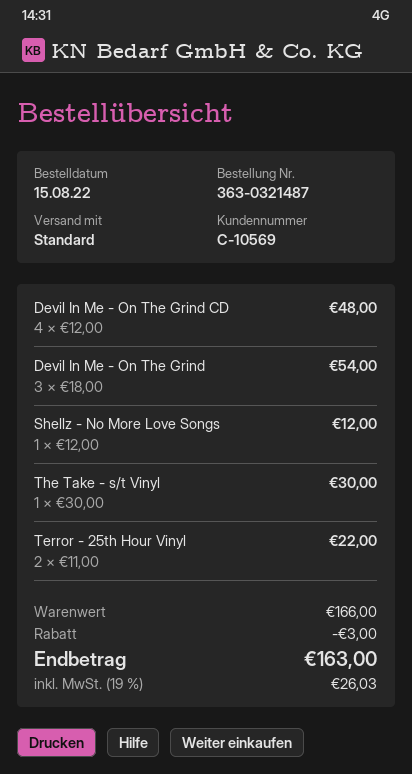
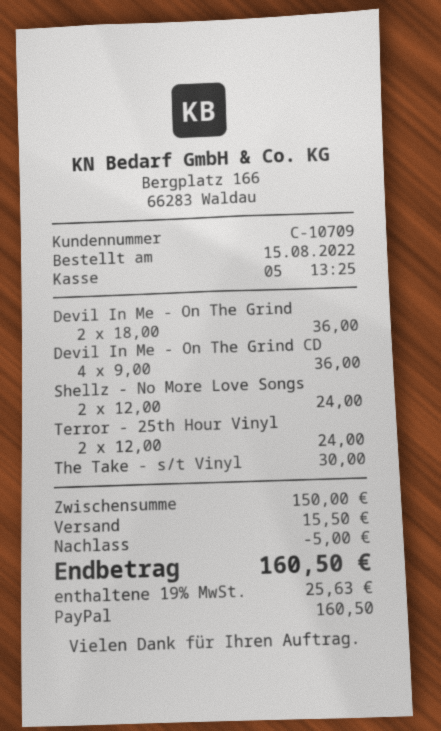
customer number: C-10569 -> C-10709
Devil In Me - On The Grind CD: 4 x 12.00 = 48.00 -> 4 x 9.00 = 36.00
Devil In Me - On The Grind: 3 x 18.00 = 54.00 -> 2 x 18.00 = 36.00
Shellz - No More Love Songs: 1 x 12.00 = 12.00 -> 2 x 12.00 = 24.00
Terror - 25th Hour Vinyl: 2 x 11.00 = 22.00 -> 2 x 12.00 = 24.00
subtotal: 166.00 -> 150.00
discount: 3.00 -> 5.00
shipping: none -> 15.50
tax: 19% = 26.03 -> 19% = 25.63
total: 163.00 -> 160.50

